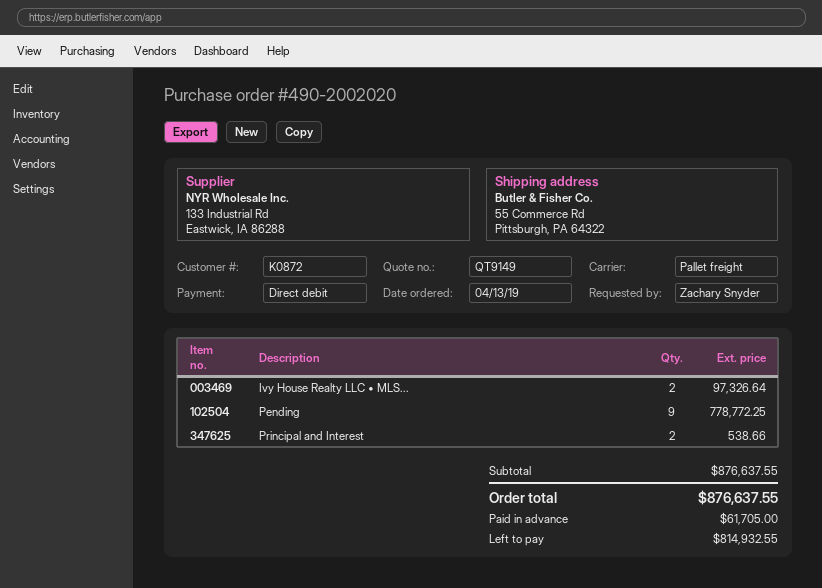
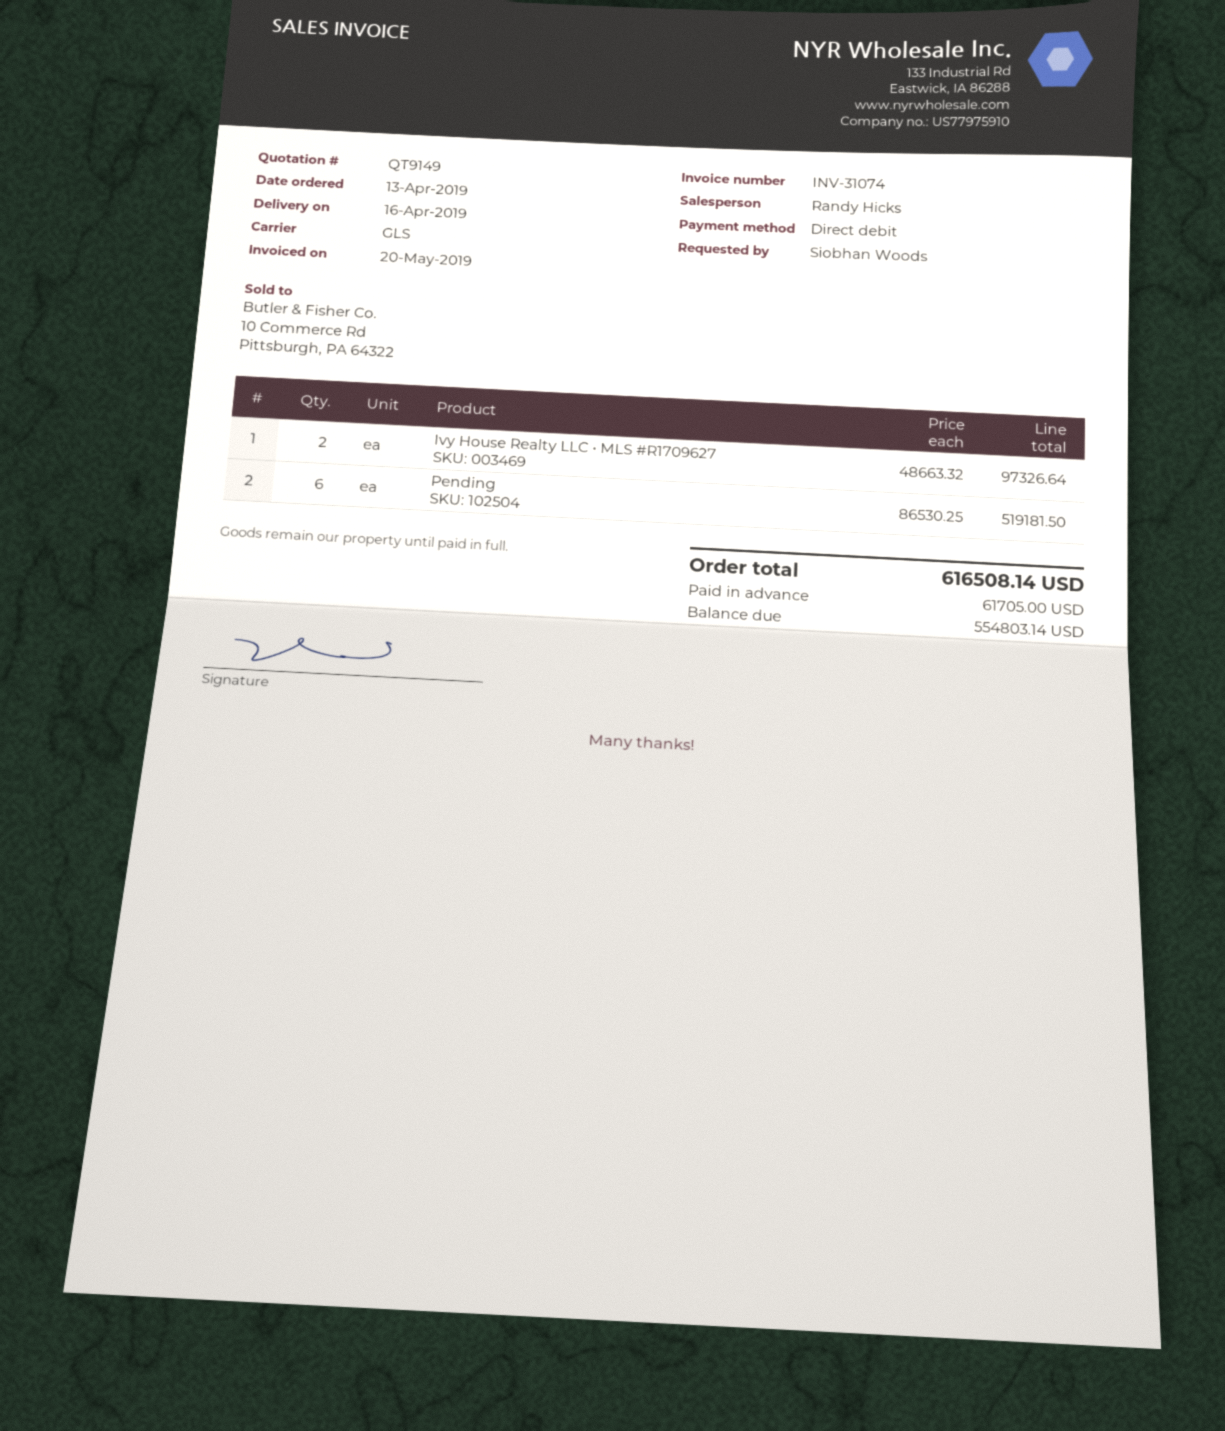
ordered by: Zachary Snyder -> Siobhan Woods
shipping method: pallet freight -> GLS
Pending: 9 for 778772.25 -> 6 for 519181.50
Principal and Interest: 2 for 538.66 -> none
total: 876637.55 -> 616508.14
balance: 814932.55 -> 554803.14

